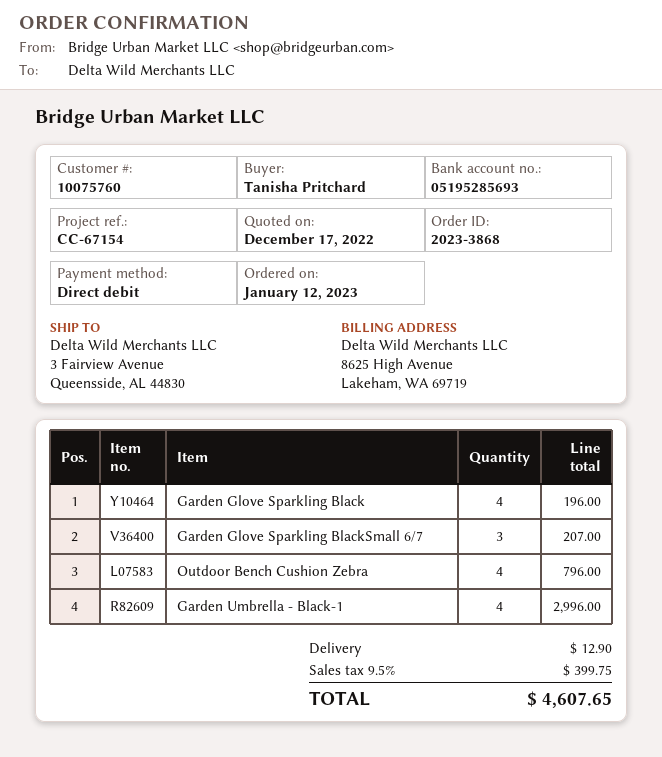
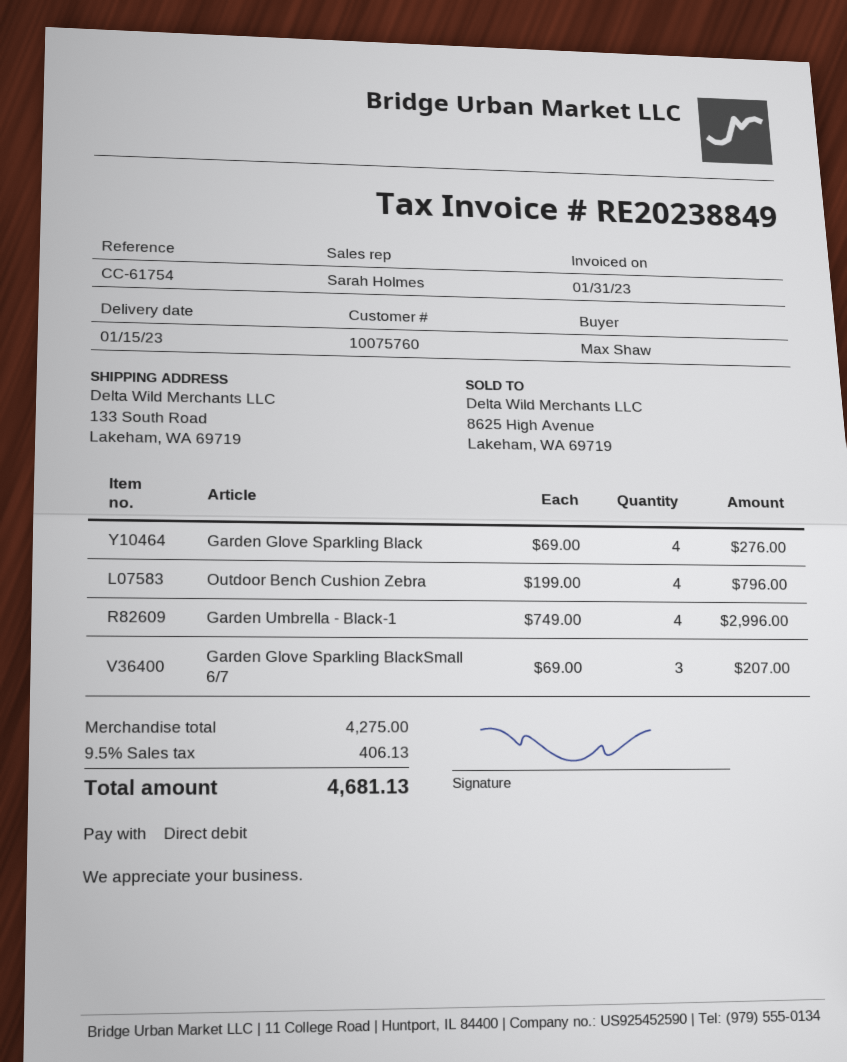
reference: CC-67154 -> CC-61754
ordered by: Tanisha Pritchard -> Max Shaw
ship to: 3 Fairview Avenue, Queensside, AL 44830 -> 133 South Road, Lakeham, WA 69719
Garden Glove Sparkling Black: 4 for 196.00 -> 4 for 276.00
shipping: 12.90 -> none
tax: 9.5% = 399.75 -> 9.5% = 406.13
total: 4607.65 -> 4681.13

